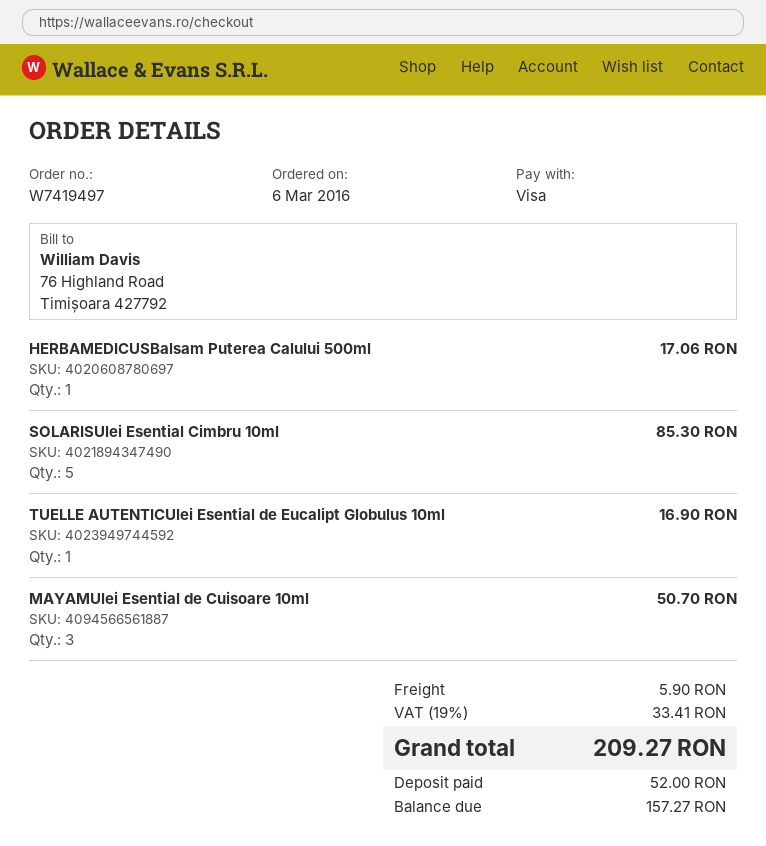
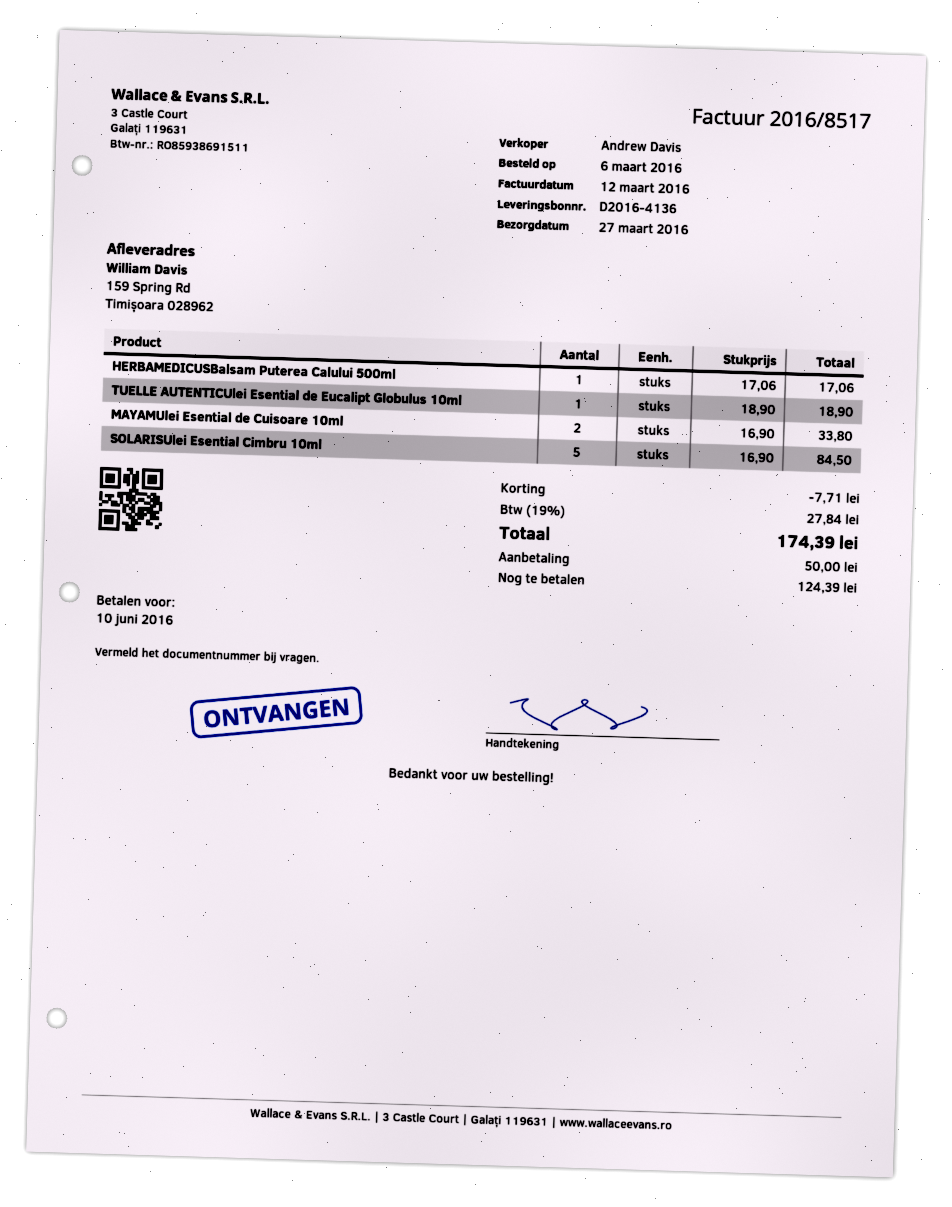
SOLARISUlei Esential Cimbru 10ml: 5 for 85.30 -> 5 for 84.50
TUELLE AUTENTICUlei Esential de Eucalipt Globulus 10ml: 1 for 16.90 -> 1 for 18.90
MAYAMUlei Esential de Cuisoare 10ml: 3 for 50.70 -> 2 for 33.80
discount: none -> 7.71
shipping: 5.90 -> none
tax: 19% = 33.41 -> 19% = 27.84
total: 209.27 -> 174.39
deposit: 52.00 -> 50.00
balance: 157.27 -> 124.39

